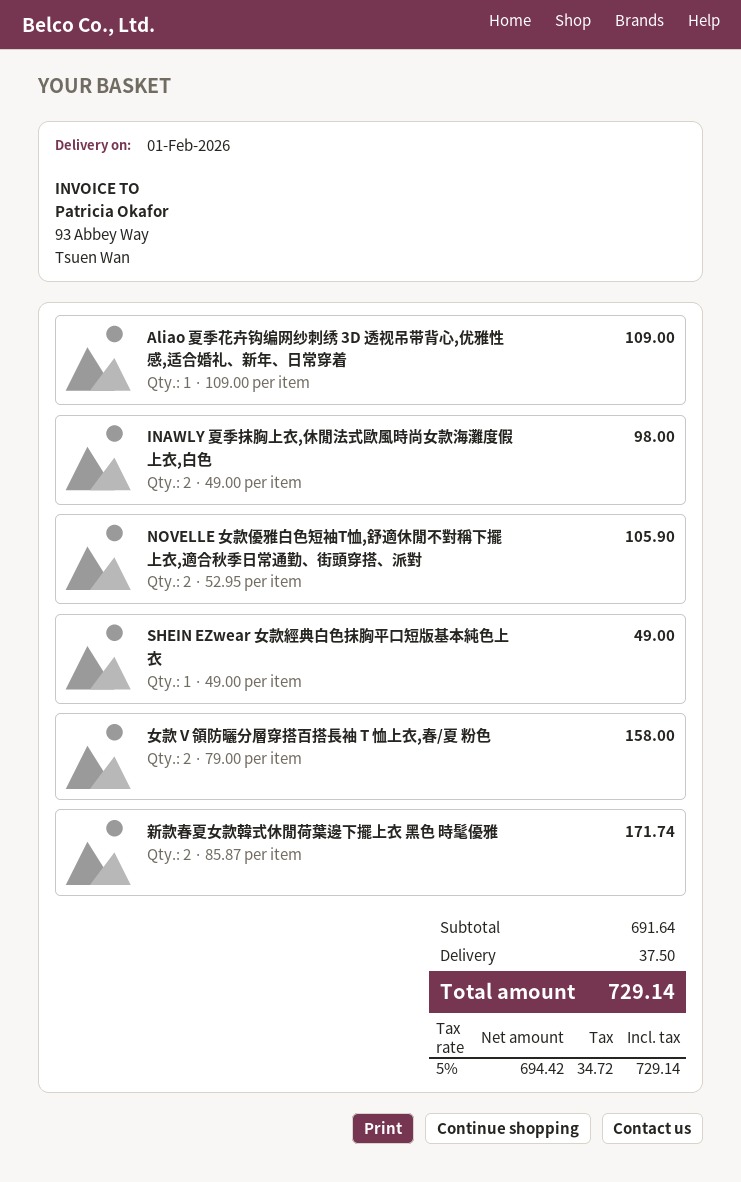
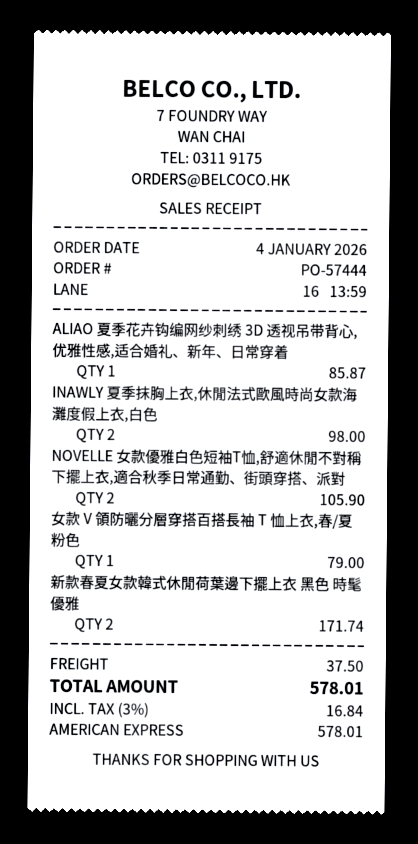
Aliao 夏季花卉钩编网纱刺绣 3D 透视吊带背心,优雅性感,适合婚礼、新年、日常穿着: 1 for 109.00 -> 1 for 85.87
SHEIN EZwear 女款經典白色抹胸平口短版基本純色上衣: 1 for 49.00 -> none
女款 V 領防曬分層穿搭百搭長袖 T 恤上衣,春/夏 粉色: 2 for 158.00 -> 1 for 79.00
tax: 5% = 34.72 -> 3% = 16.84
total: 729.14 -> 578.01

